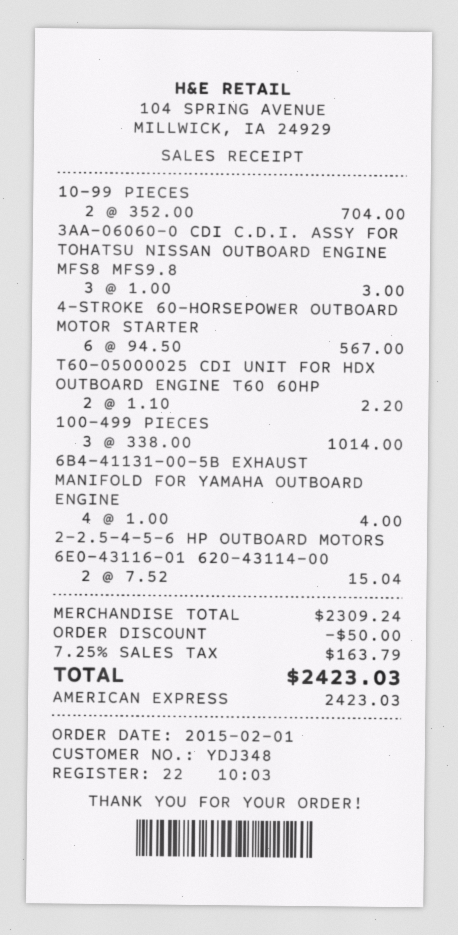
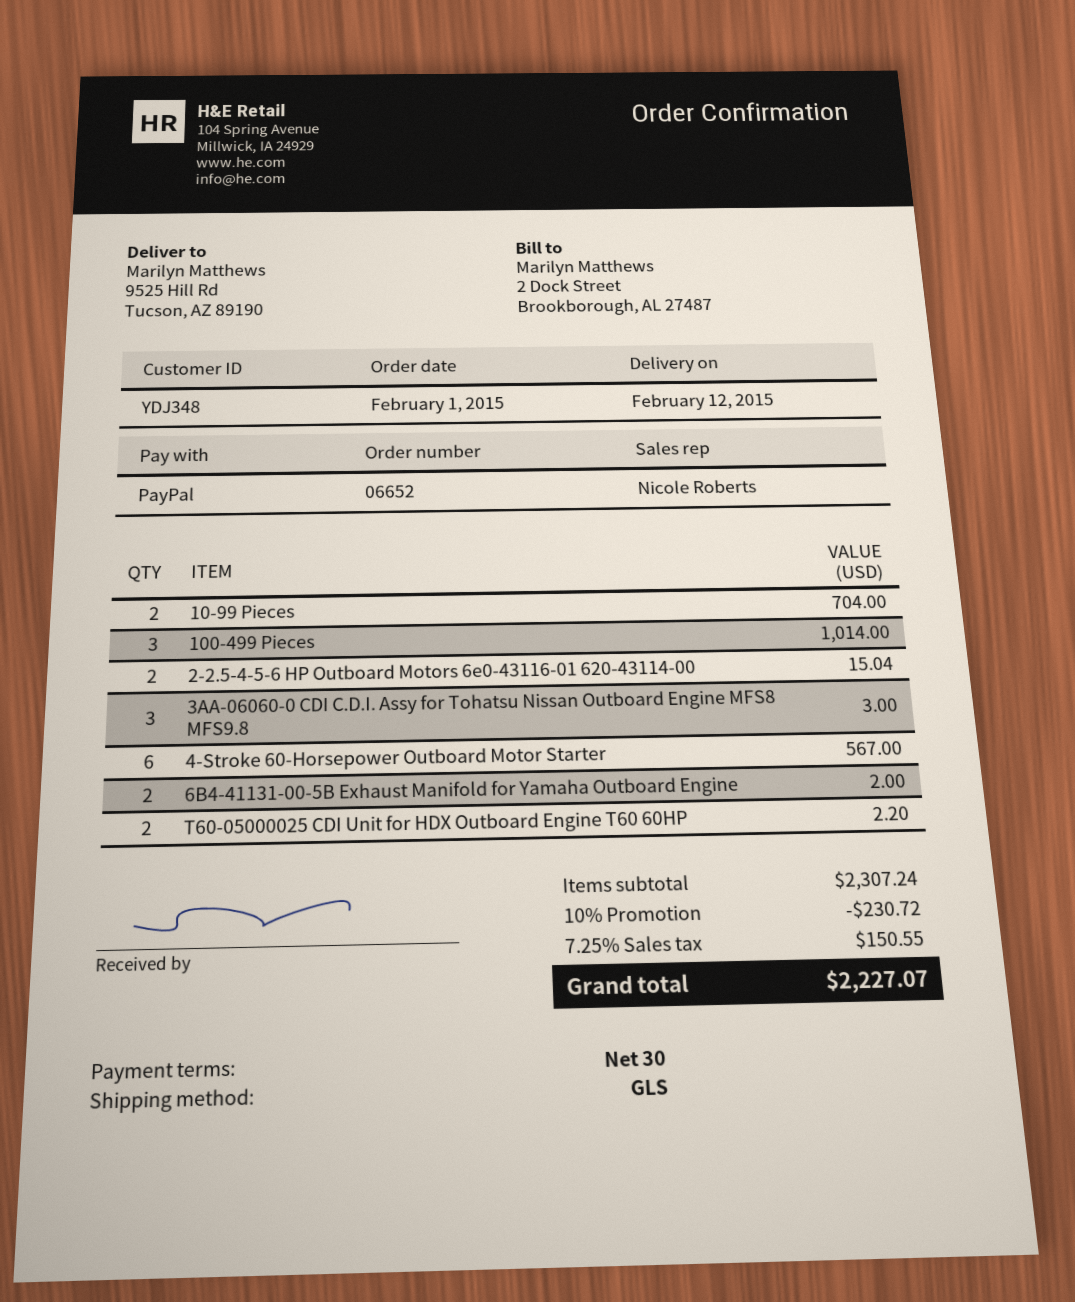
payment method: American Express -> PayPal
6B4-41131-00-5B EXHAUST MANIFOLD FOR YAMAHA OUTBOARD ENGINE: 4 for 4.00 -> 2 for 2.00
subtotal: 2309.24 -> 2307.24
discount: 50.00 -> 230.72
tax: 7.25% = 163.79 -> 7.25% = 150.55
total: 2423.03 -> 2227.07

